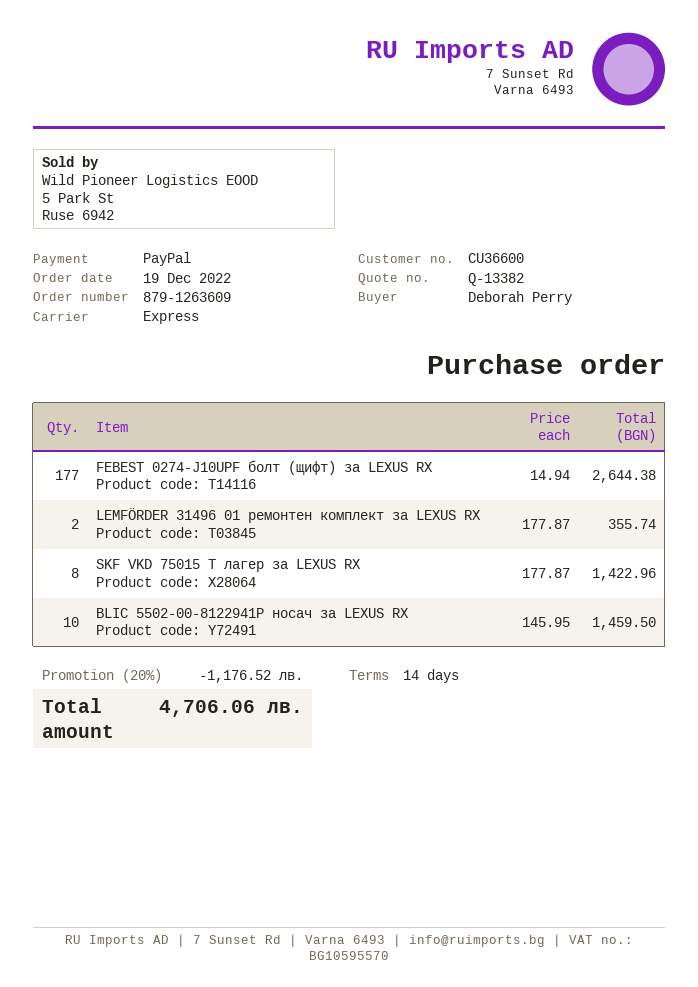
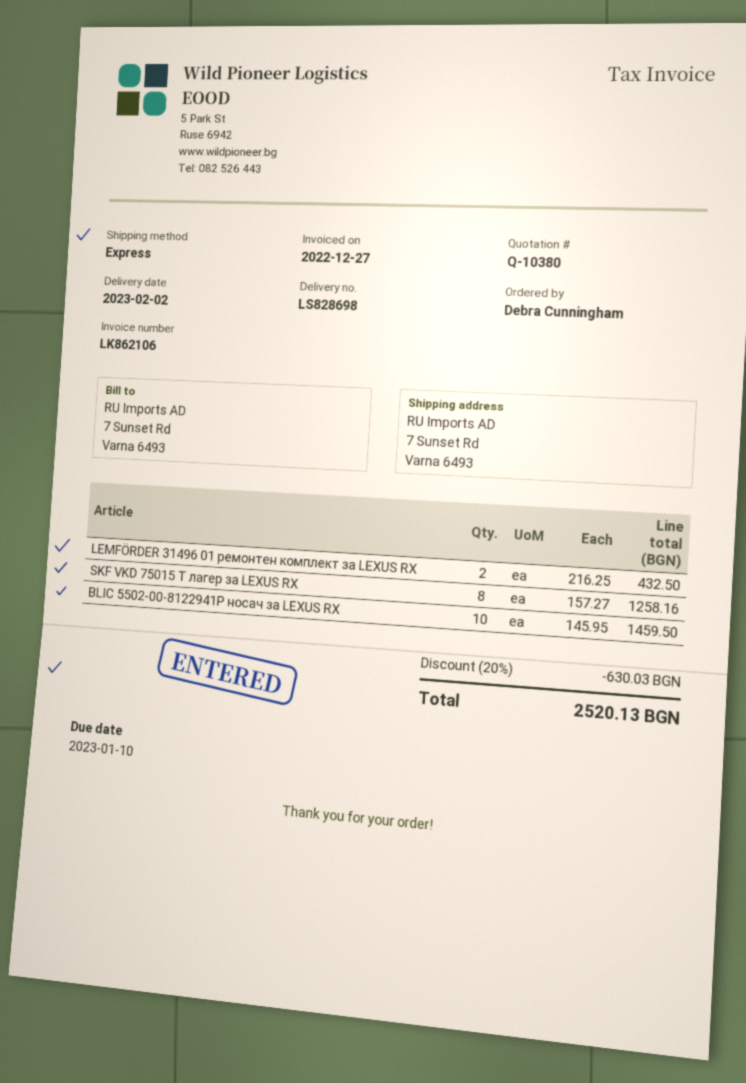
quote number: Q-13382 -> Q-10380
ordered by: Deborah Perry -> Debra Cunningham
FEBEST 0274-J10UPF болт (щифт) за LEXUS RX: 177 x 14.94 = 2644.38 -> none
LEMFÖRDER 31496 01 ремонтен комплект за LEXUS RX: 2 x 177.87 = 355.74 -> 2 x 216.25 = 432.50
SKF VKD 75015 T лагер за LEXUS RX: 8 x 177.87 = 1422.96 -> 8 x 157.27 = 1258.16
discount: 20% = 1176.52 -> 20% = 630.03
total: 4706.06 -> 2520.13

